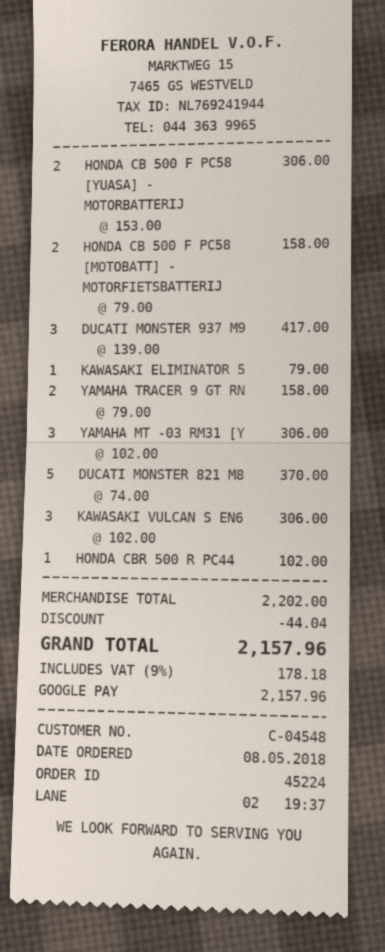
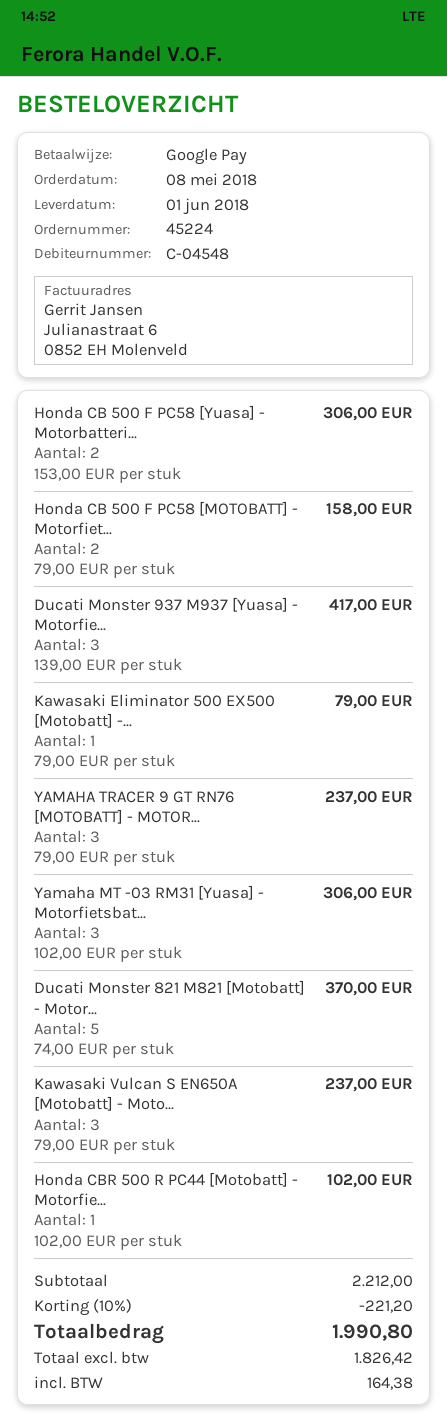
YAMAHA TRACER 9 GT RN: 2 x 79.00 = 158.00 -> 3 x 79.00 = 237.00
KAWASAKI VULCAN S EN6: 3 x 102.00 = 306.00 -> 3 x 79.00 = 237.00
subtotal: 2202.00 -> 2212.00
discount: 44.04 -> 221.20
tax: 178.18 -> 164.38
total: 2157.96 -> 1990.80

